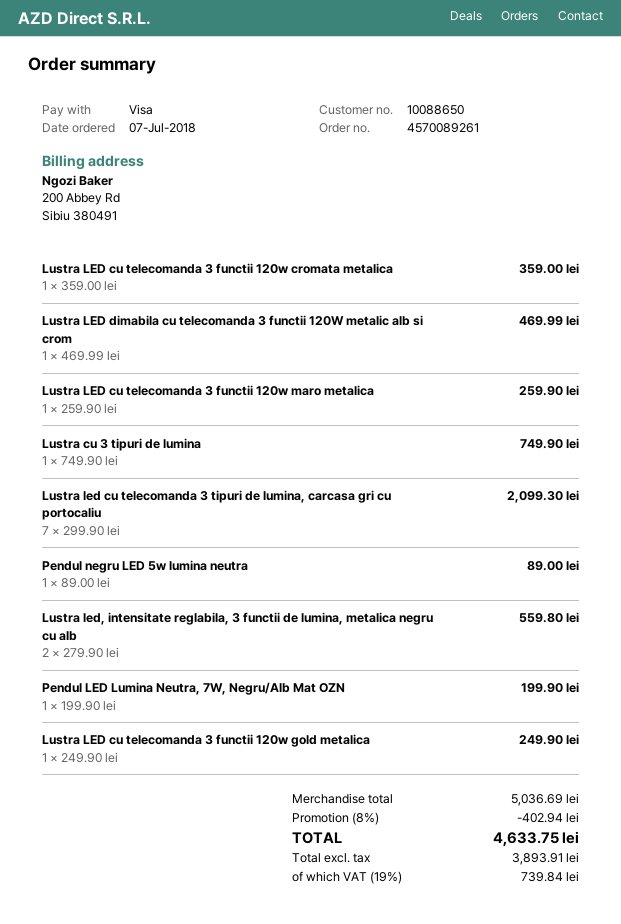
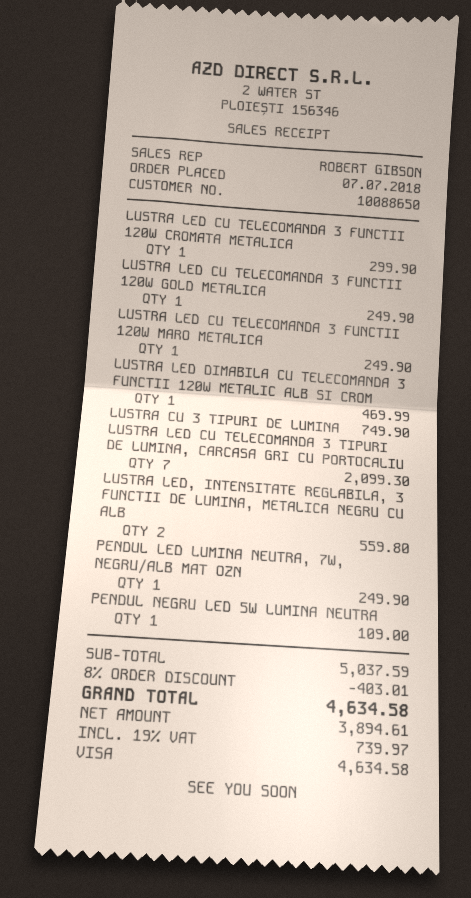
Lustra LED cu telecomanda 3 functii 120w cromata metalica: 1 for 359.00 -> 1 for 299.90
Lustra LED cu telecomanda 3 functii 120w maro metalica: 1 for 259.90 -> 1 for 249.90
Pendul negru LED 5w lumina neutra: 1 for 89.00 -> 1 for 109.00
Pendul LED Lumina Neutra, 7W, Negru/Alb Mat OZN: 1 for 199.90 -> 1 for 249.90
subtotal: 5036.69 -> 5037.59
discount: 8% = 402.94 -> 8% = 403.01
net: 3893.91 -> 3894.61
tax: 19% = 739.84 -> 19% = 739.97
total: 4633.75 -> 4634.58

